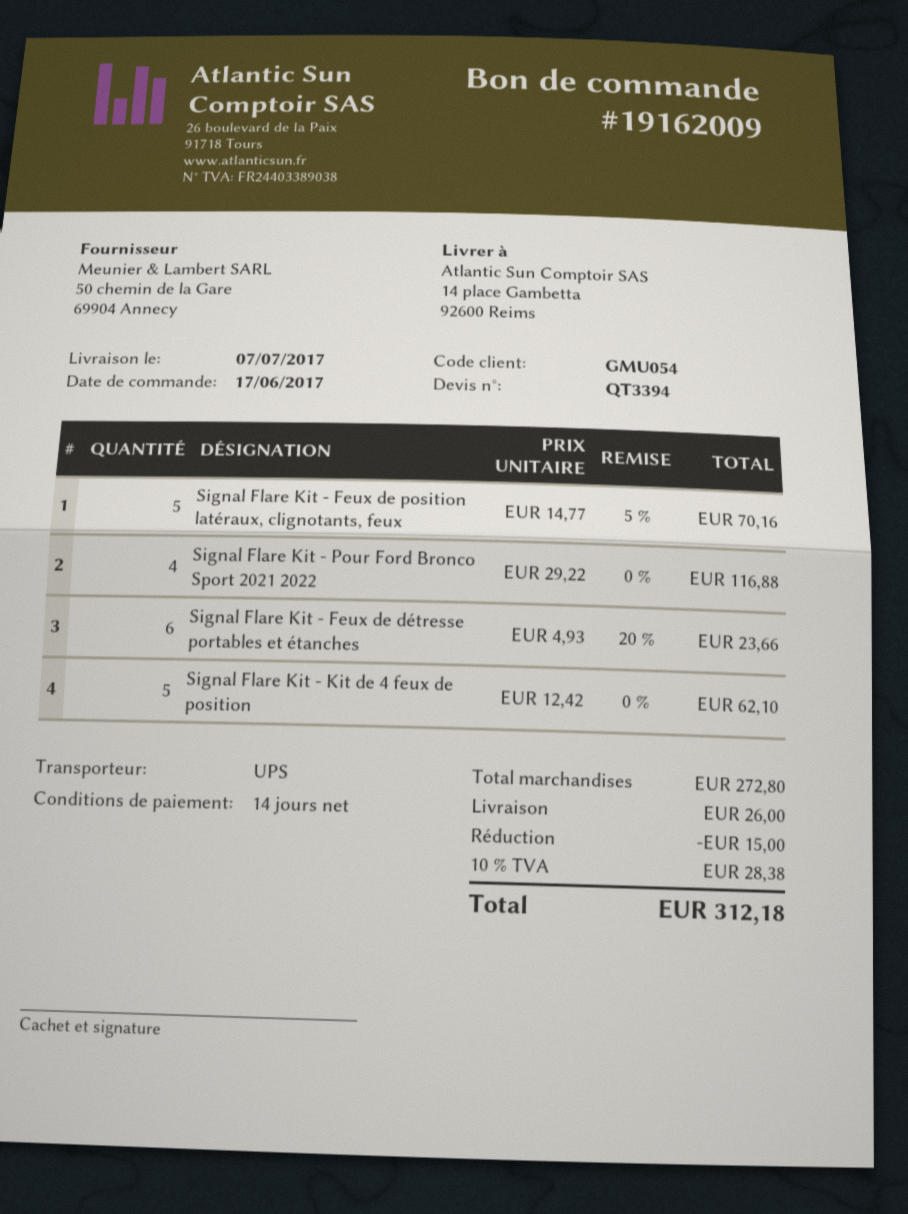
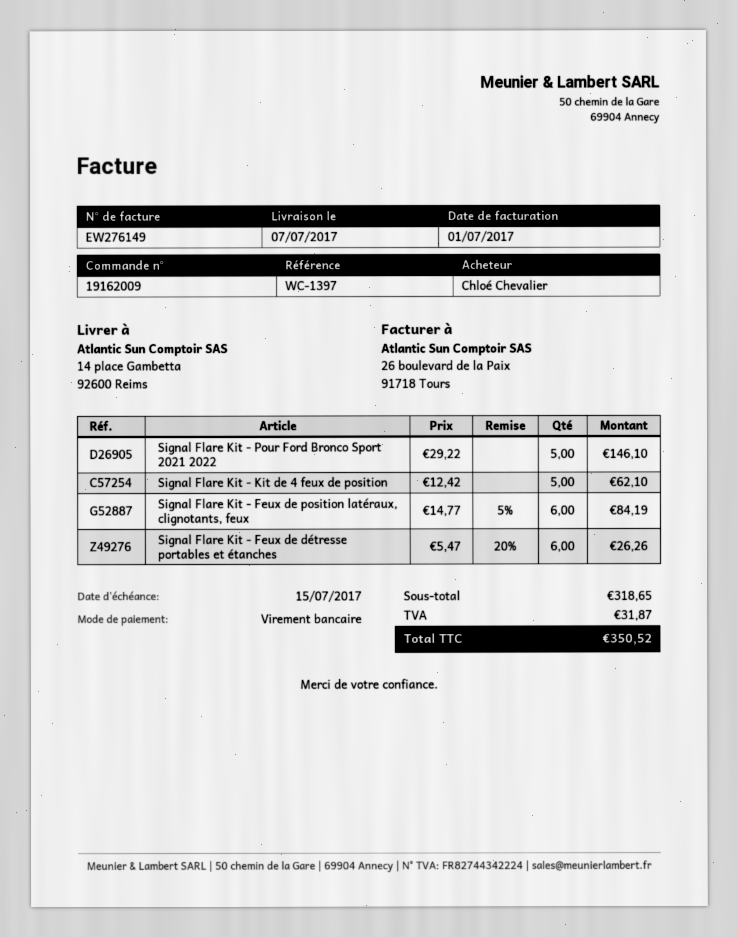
Signal Flare Kit - Feux de position latéraux, clignotants, feux: 5 x 14.77 - 5% = 70.16 -> 6 x 14.77 - 5% = 84.19
Signal Flare Kit - Pour Ford Bronco Sport 2021 2022: 4 x 29.22 = 116.88 -> 5 x 29.22 = 146.10
Signal Flare Kit - Feux de détresse portables et étanches: 6 x 4.93 - 20% = 23.66 -> 6 x 5.47 - 20% = 26.26
subtotal: 272.80 -> 318.65
discount: 15.00 -> none
shipping: 26.00 -> none
tax: 28.38 -> 31.87
total: 312.18 -> 350.52

